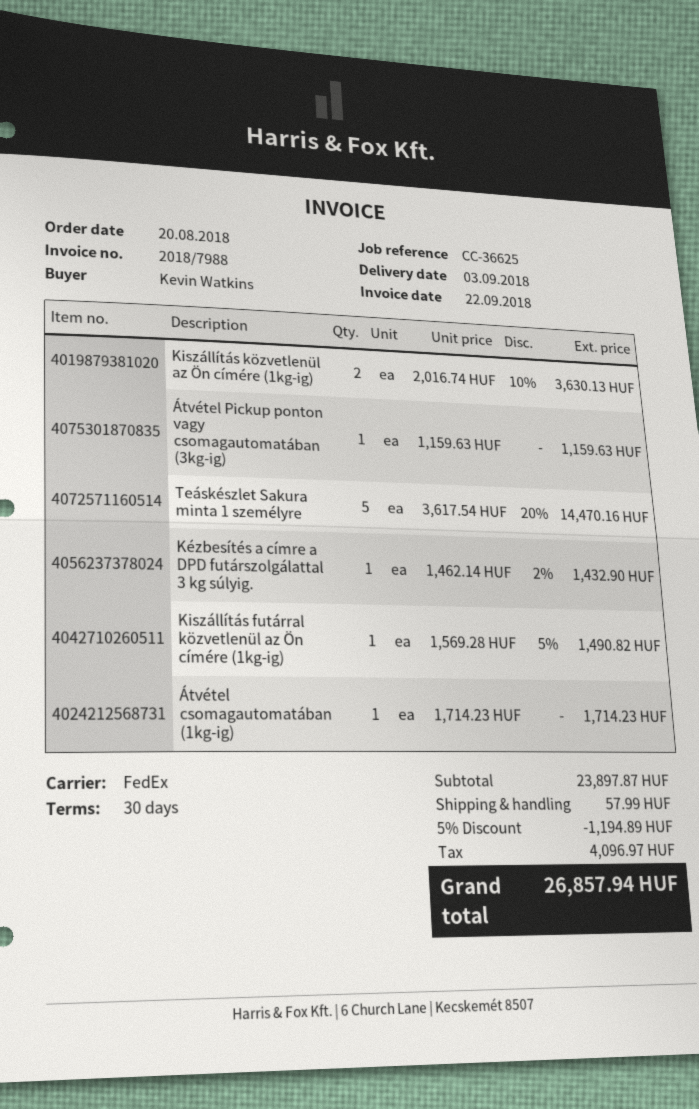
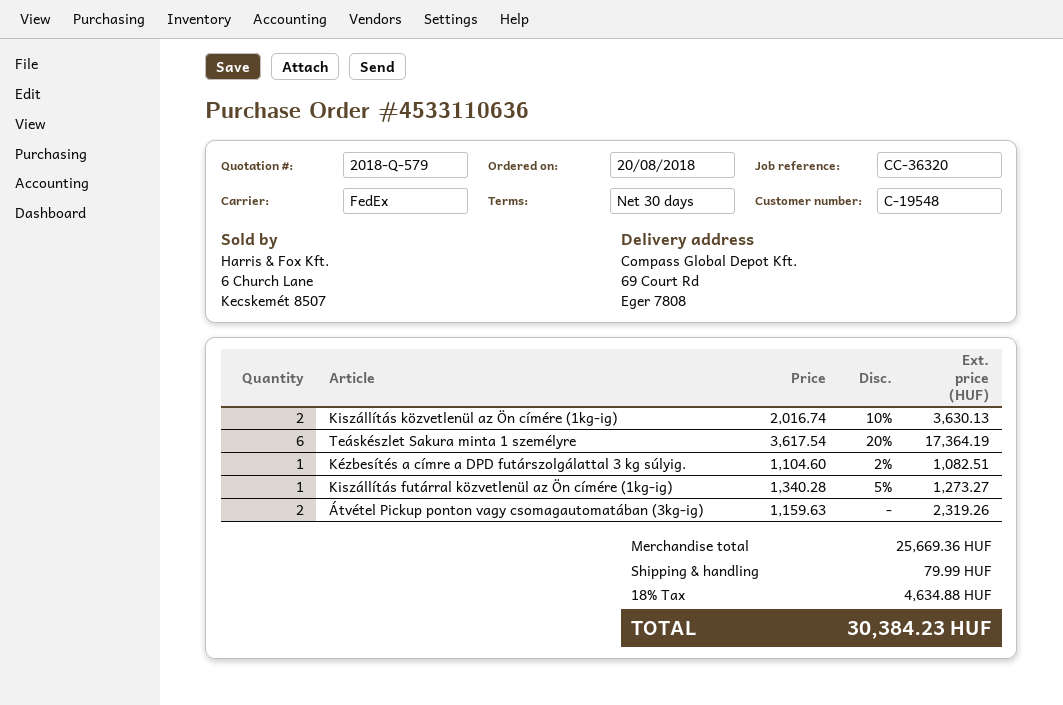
reference: CC-36625 -> CC-36320
Átvétel Pickup ponton vagy csomagautomatában (3kg-ig): 1 x 1159.63 = 1159.63 -> 2 x 1159.63 = 2319.26
Teáskészlet Sakura minta 1 személyre: 5 x 3617.54 - 20% = 14470.16 -> 6 x 3617.54 - 20% = 17364.19
Kézbesítés a címre a DPD futárszolgálattal 3 kg súlyig.: 1 x 1462.14 - 2% = 1432.90 -> 1 x 1104.60 - 2% = 1082.51
Kiszállítás futárral közvetlenül az Ön címére (1kg-ig): 1 x 1569.28 - 5% = 1490.82 -> 1 x 1340.28 - 5% = 1273.27
Átvétel csomagautomatában (1kg-ig): 1 x 1714.23 = 1714.23 -> none
subtotal: 23897.87 -> 25669.36
discount: 5% = 1194.89 -> none
shipping: 57.99 -> 79.99
tax: 4096.97 -> 4634.88
total: 26857.94 -> 30384.23

